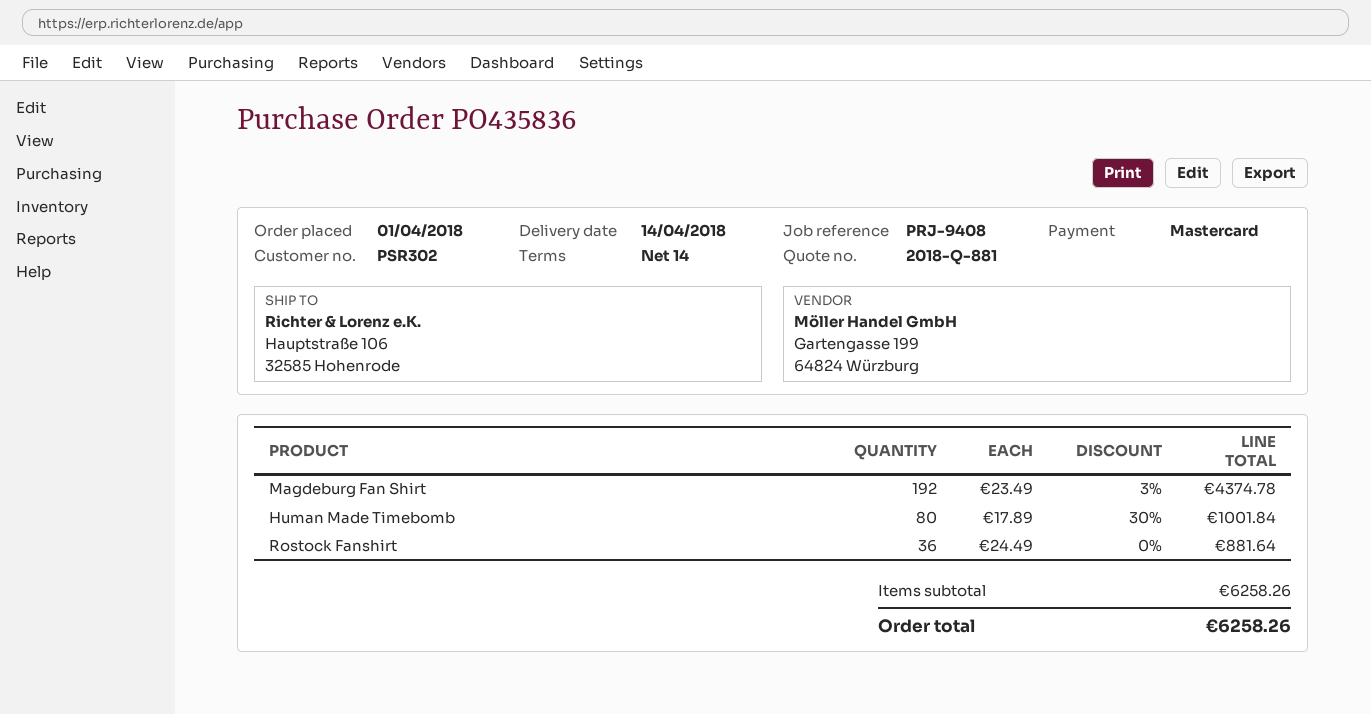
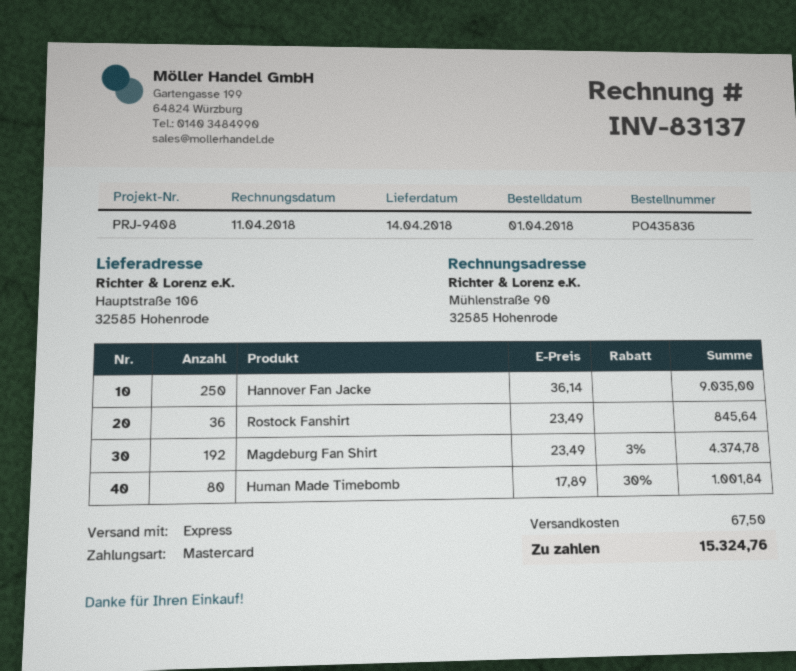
Rostock Fanshirt: 36 x 24.49 = 881.64 -> 36 x 23.49 = 845.64
Hannover Fan Jacke: none -> 250 x 36.14 = 9035.00
shipping: none -> 67.50
total: 6258.26 -> 15324.76

